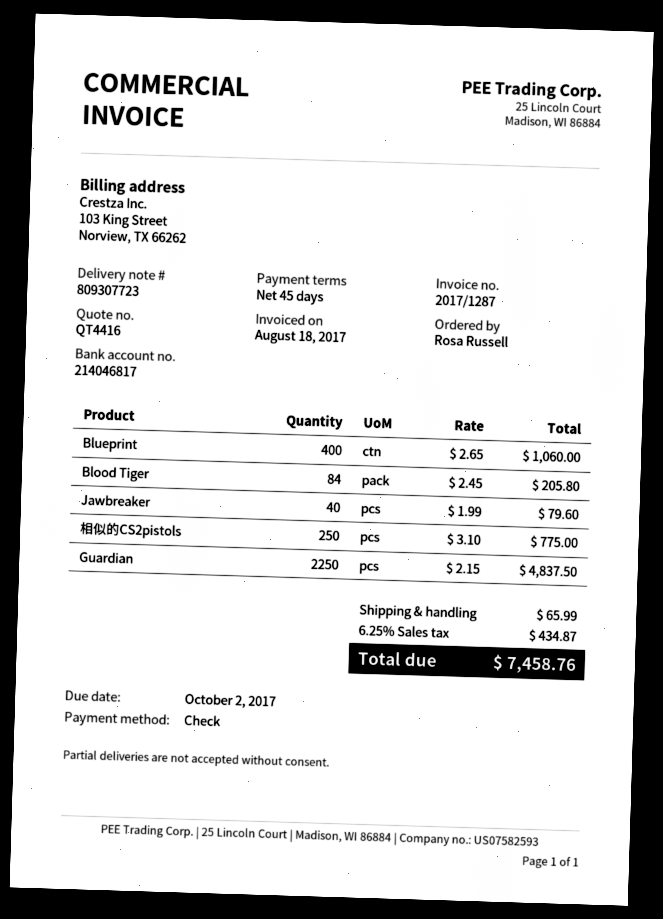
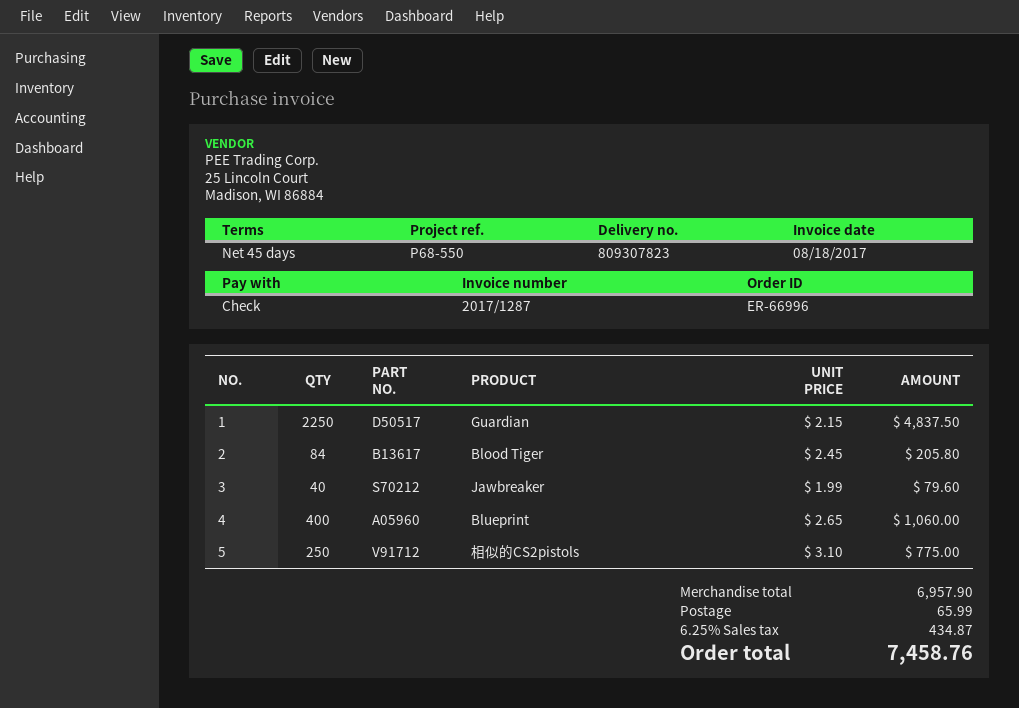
delivery note number: 809307723 -> 809307823

